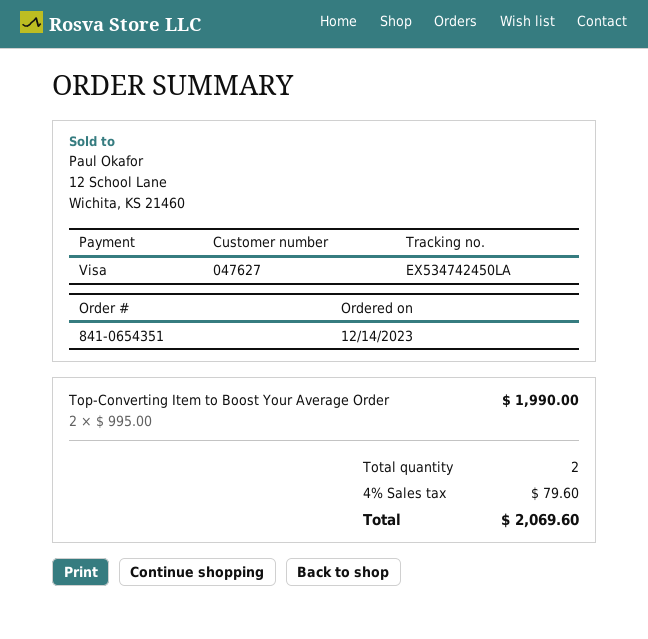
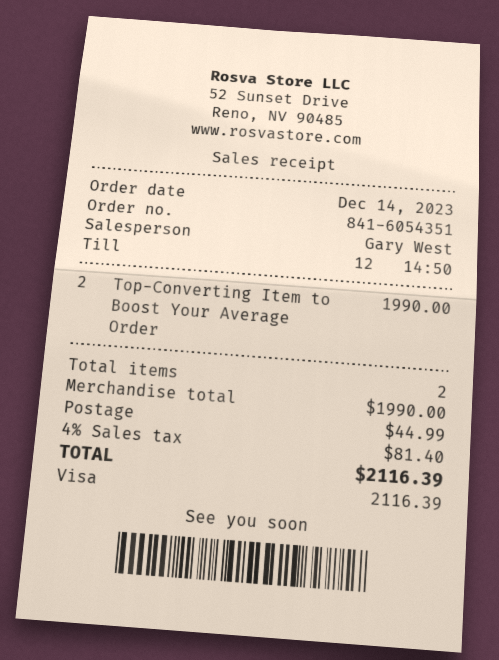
order number: 841-0654351 -> 841-6054351
shipping: none -> 44.99
tax: 4% = 79.60 -> 4% = 81.40
total: 2069.60 -> 2116.39

